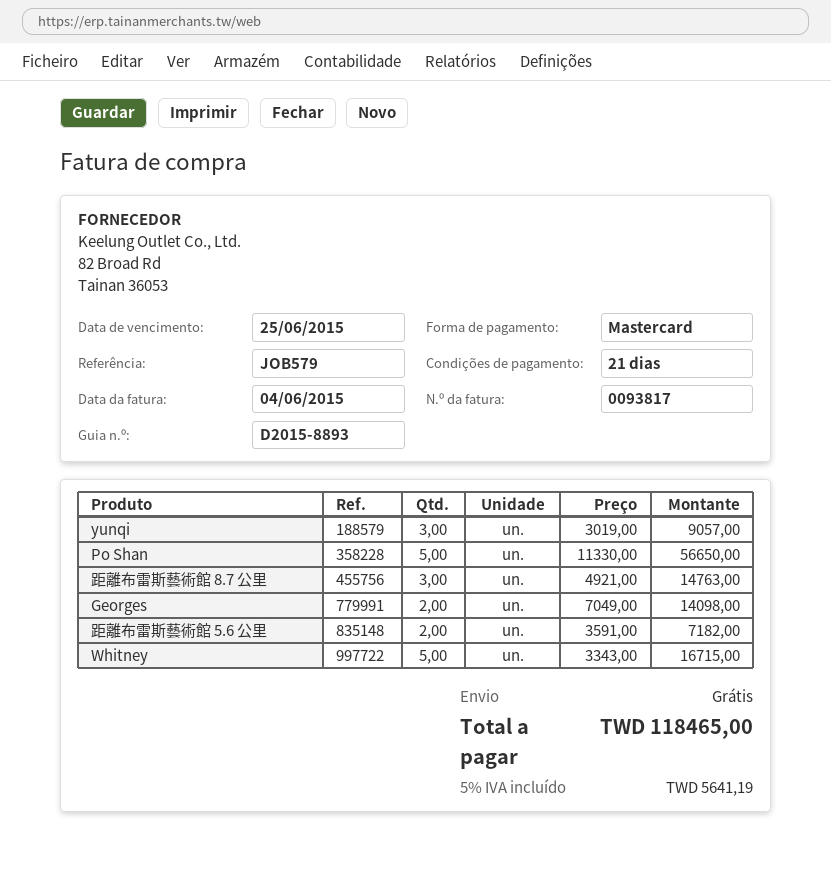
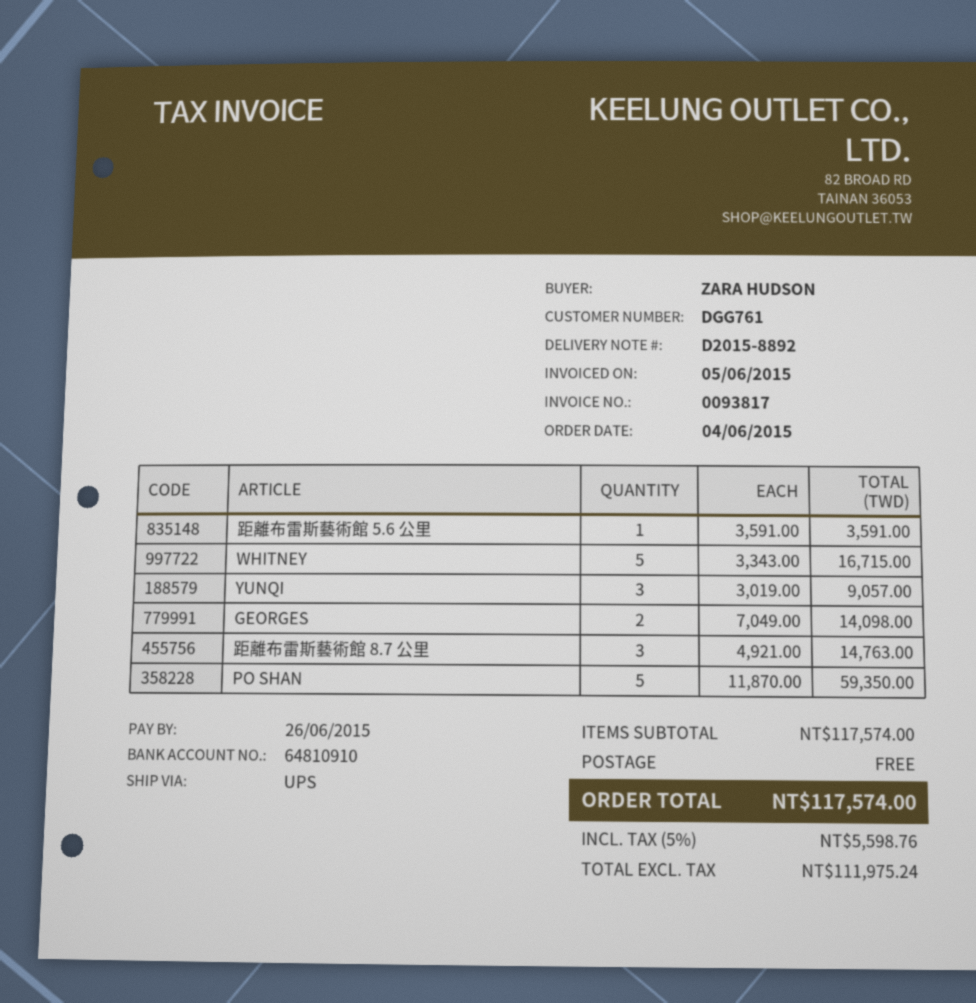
delivery note number: D2015-8893 -> D2015-8892
invoice date: 2015-06-04 -> 2015-06-05
due date: 2015-06-25 -> 2015-06-26
Po Shan: 5 x 11330.00 = 56650.00 -> 5 x 11870.00 = 59350.00
距離布雷斯藝術館 5.6 公里: 2 x 3591.00 = 7182.00 -> 1 x 3591.00 = 3591.00
tax: 5% = 5641.19 -> 5% = 5598.76
total: 118465.00 -> 117574.00

